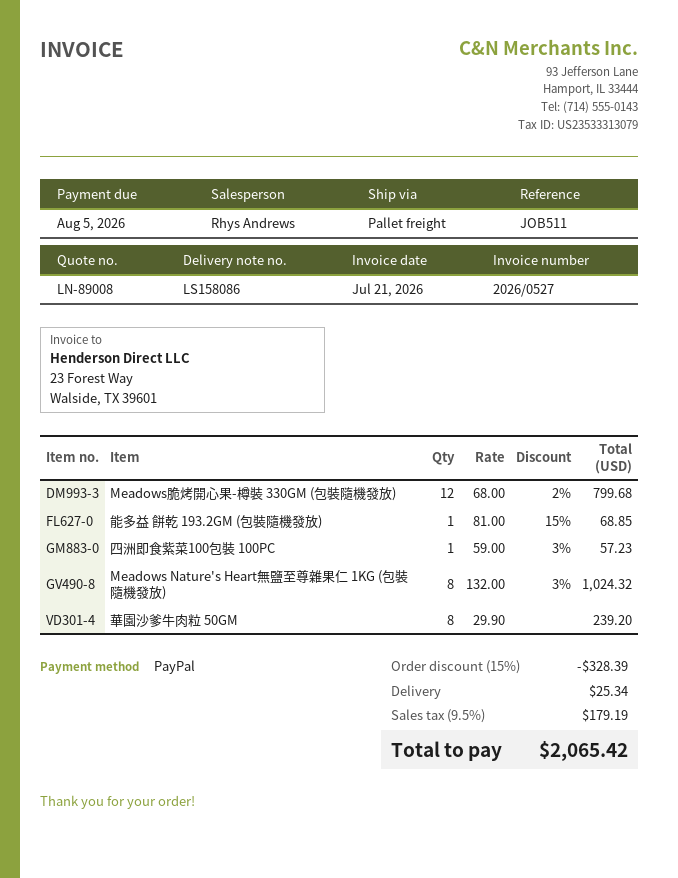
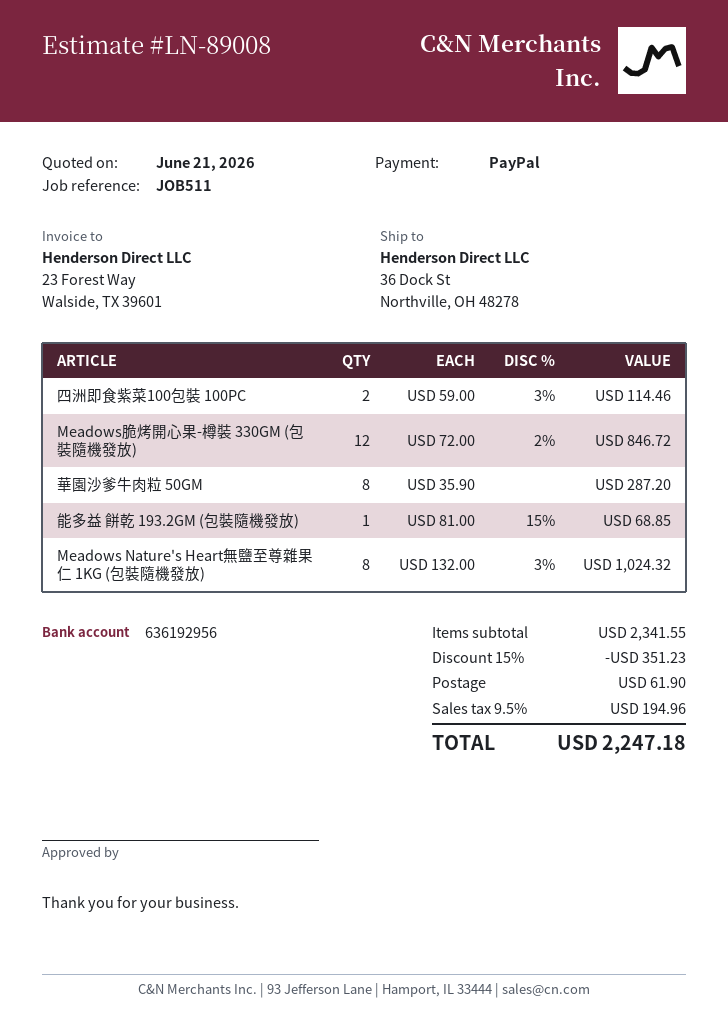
Meadows脆烤開心果-樽裝 330GM (包裝隨機發放): 12 x 68.00 - 2% = 799.68 -> 12 x 72.00 - 2% = 846.72
四洲即食紫菜100包裝 100PC: 1 x 59.00 - 3% = 57.23 -> 2 x 59.00 - 3% = 114.46
華園沙爹牛肉粒 50GM: 8 x 29.90 = 239.20 -> 8 x 35.90 = 287.20
discount: 15% = 328.39 -> 15% = 351.23
shipping: 25.34 -> 61.90
tax: 9.5% = 179.19 -> 9.5% = 194.96
total: 2065.42 -> 2247.18

